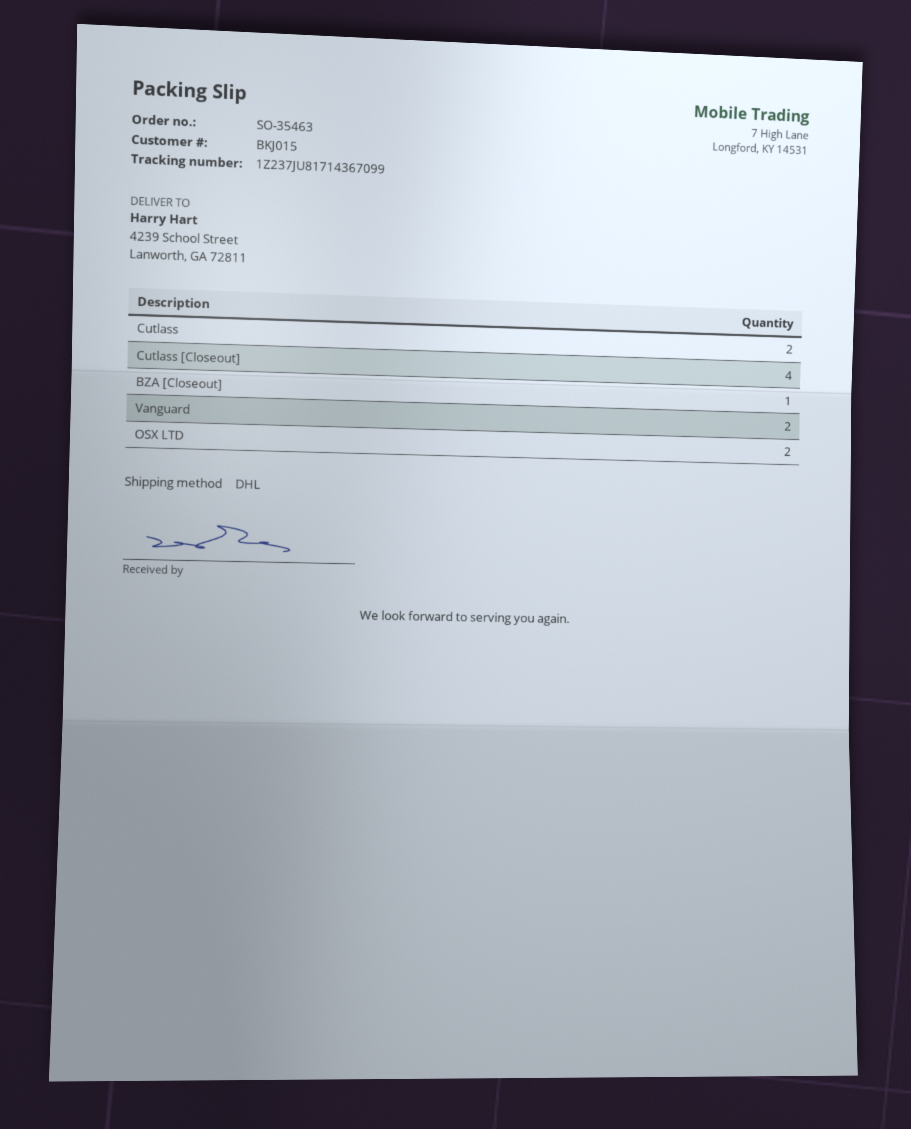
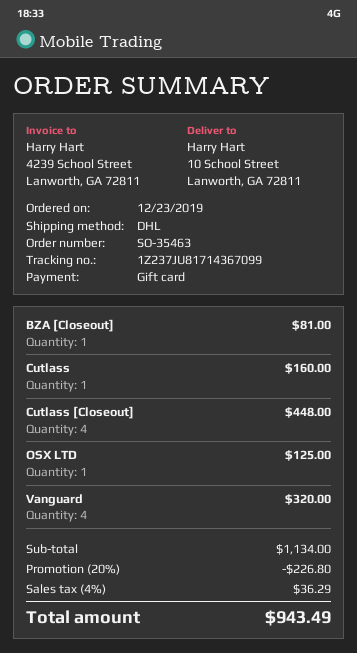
ship to: 4239 School Street, Lanworth, GA 72811 -> 10 School Street, Lanworth, GA 72811
Cutlass: 2 -> 1
Vanguard: 2 -> 4
OSX LTD: 2 -> 1

